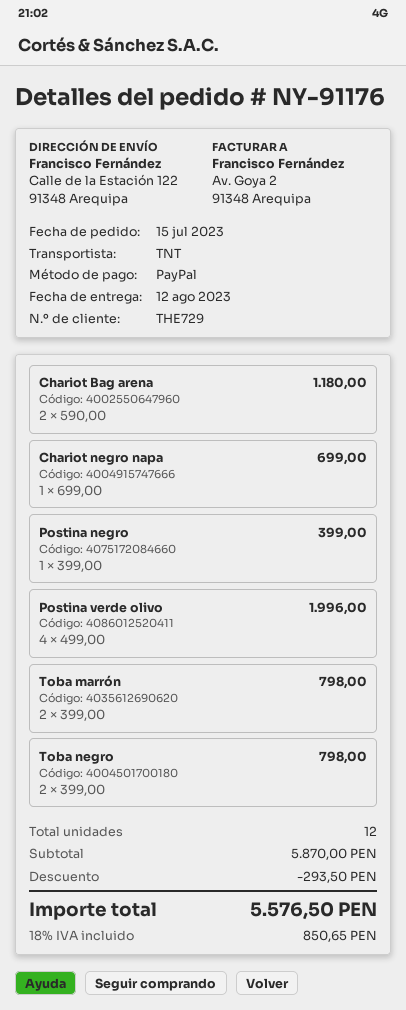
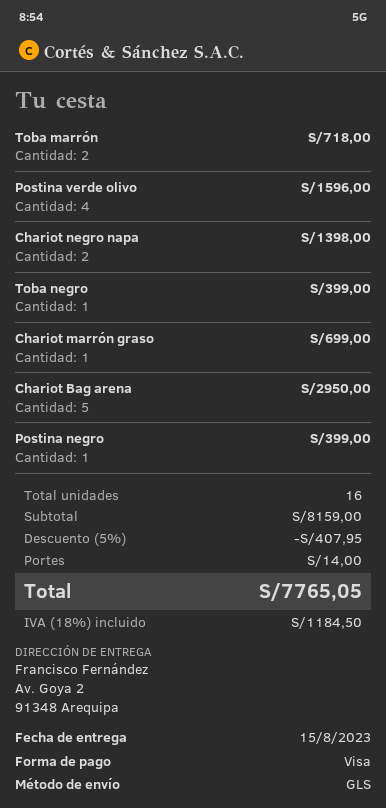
delivery date: 2023-08-12 -> 2023-08-15
payment method: PayPal -> Visa
shipping method: TNT -> GLS
ship to: Calle de la Estación 122, 91348 Arequipa -> Av. Goya 2, 91348 Arequipa
Chariot Bag arena: 2 for 1180.00 -> 5 for 2950.00
Chariot negro napa: 1 for 699.00 -> 2 for 1398.00
Postina verde olivo: 4 for 1996.00 -> 4 for 1596.00
Toba marrón: 2 for 798.00 -> 2 for 718.00
Toba negro: 2 for 798.00 -> 1 for 399.00
Chariot marrón graso: none -> 1 for 699.00
total quantity: 12 -> 16
subtotal: 5870.00 -> 8159.00
discount: 293.50 -> 407.95
shipping: none -> 14.00
tax: 18% = 850.65 -> 18% = 1184.50
total: 5576.50 -> 7765.05

